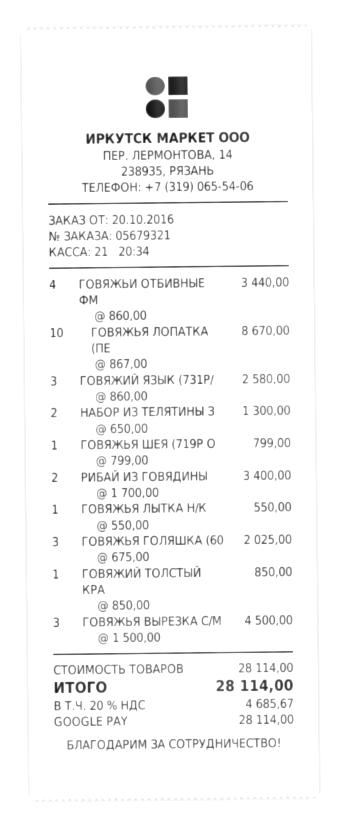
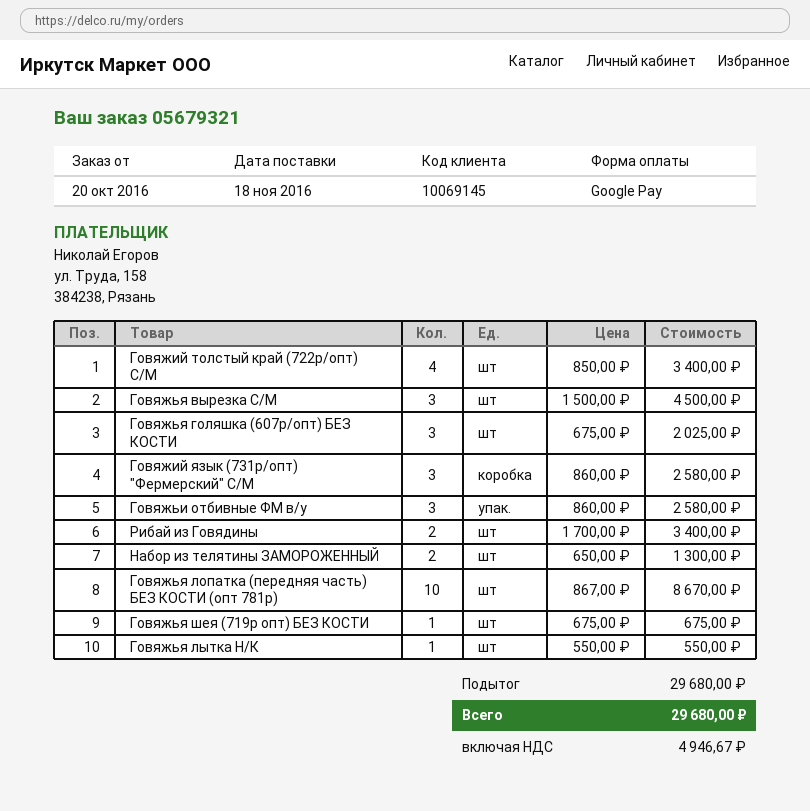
ГОВЯЖЬИ ОТБИВНЫЕ ФМ: 4 x 860.00 = 3440.00 -> 3 x 860.00 = 2580.00
ГОВЯЖЬЯ ШЕЯ (719Р О: 1 x 799.00 = 799.00 -> 1 x 675.00 = 675.00
ГОВЯЖИЙ ТОЛСТЫЙ КРА: 1 x 850.00 = 850.00 -> 4 x 850.00 = 3400.00
subtotal: 28114.00 -> 29680.00
tax: 4685.67 -> 4946.67
total: 28114.00 -> 29680.00

